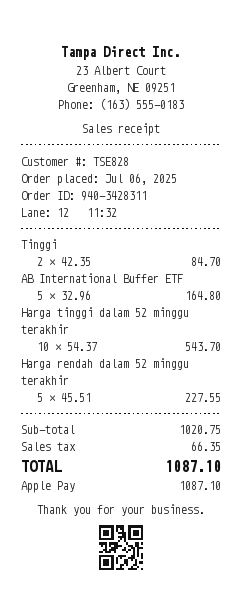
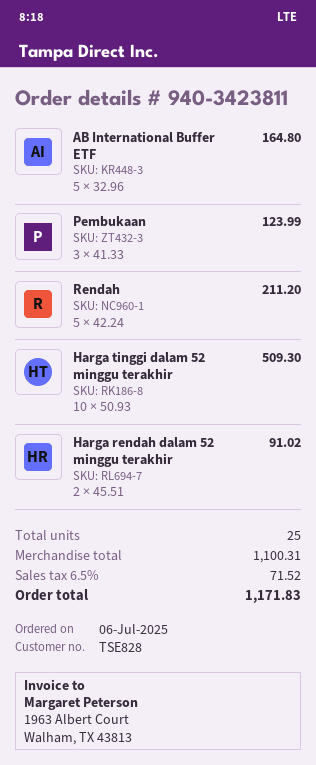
order number: 940-3428311 -> 940-3423811
Tinggi: 2 x 42.35 = 84.70 -> none
Harga tinggi dalam 52 minggu terakhir: 10 x 54.37 = 543.70 -> 10 x 50.93 = 509.30
Harga rendah dalam 52 minggu terakhir: 5 x 45.51 = 227.55 -> 2 x 45.51 = 91.02
Pembukaan: none -> 3 x 41.33 = 123.99
Rendah: none -> 5 x 42.24 = 211.20
subtotal: 1020.75 -> 1100.31
tax: 66.35 -> 71.52
total: 1087.10 -> 1171.83

